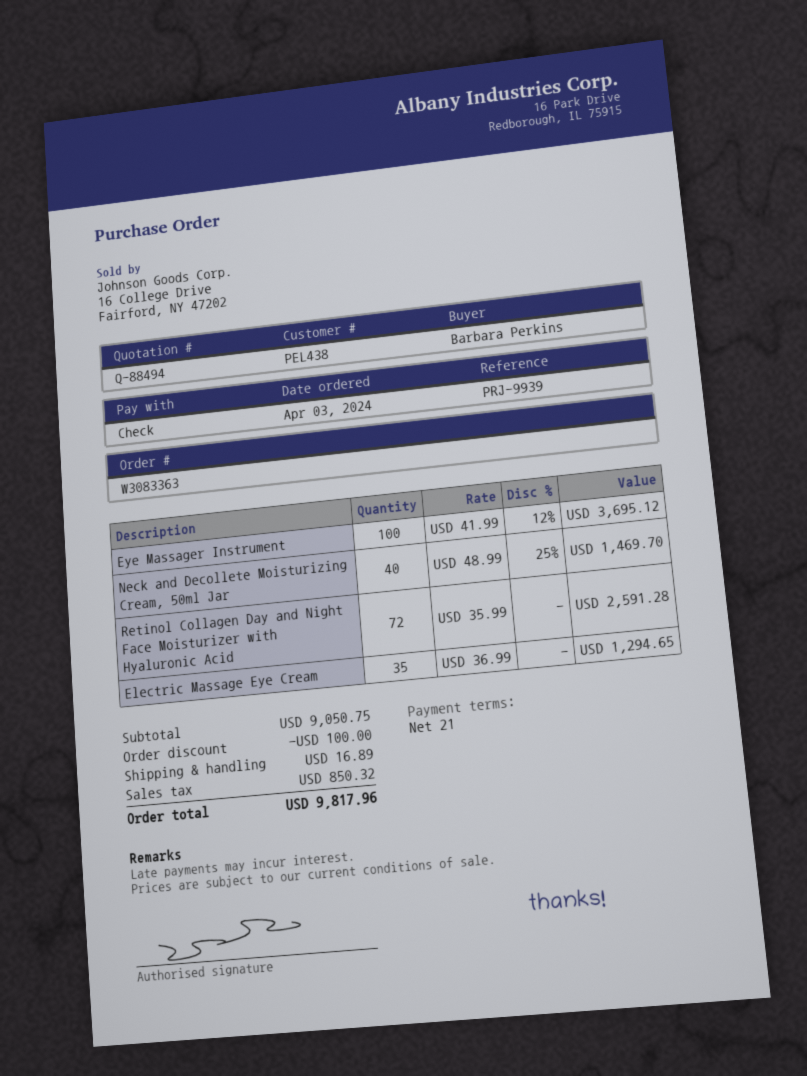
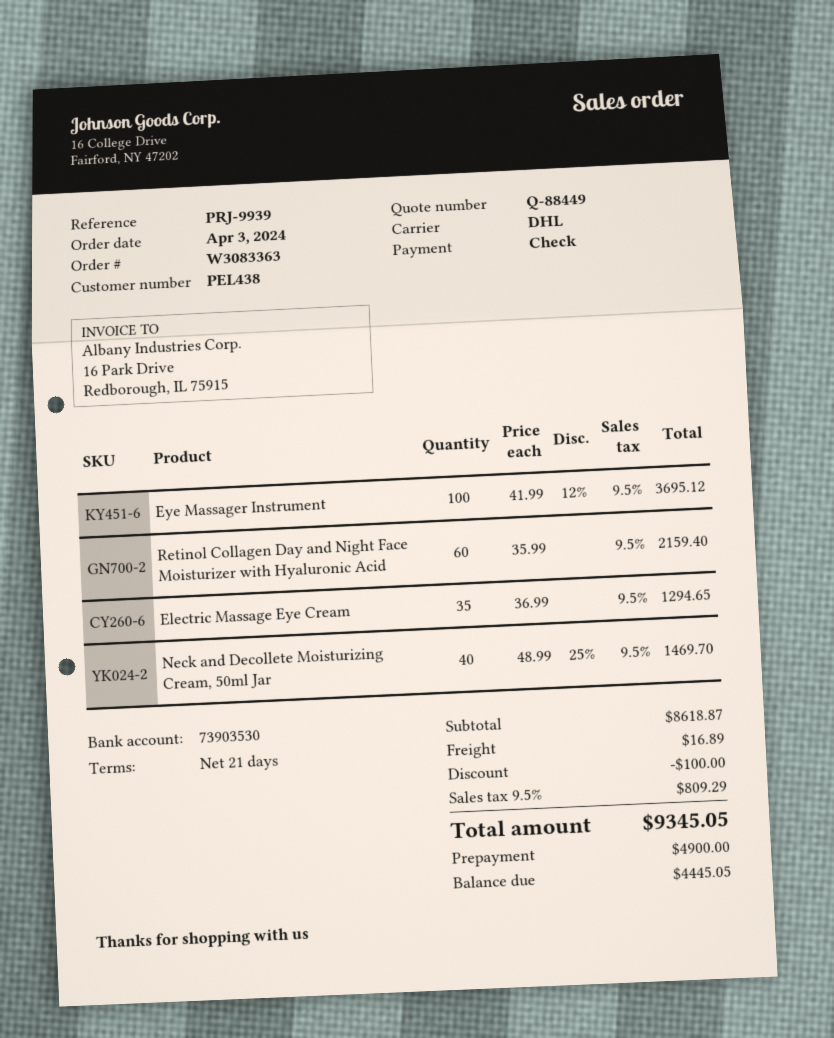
quote number: Q-88494 -> Q-88449
Retinol Collagen Day and Night Face Moisturizer with Hyaluronic Acid: 72 x 35.99 = 2591.28 -> 60 x 35.99 = 2159.40
subtotal: 9050.75 -> 8618.87
tax: 850.32 -> 809.29
total: 9817.96 -> 9345.05

